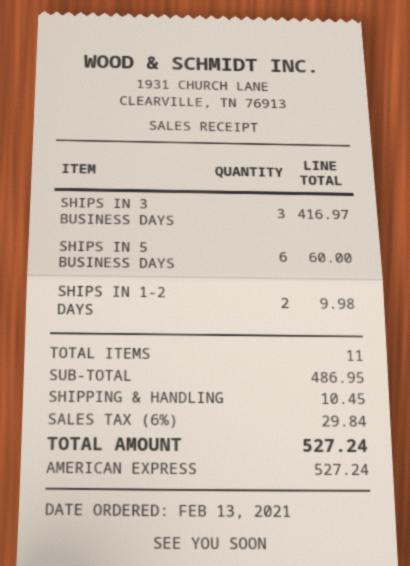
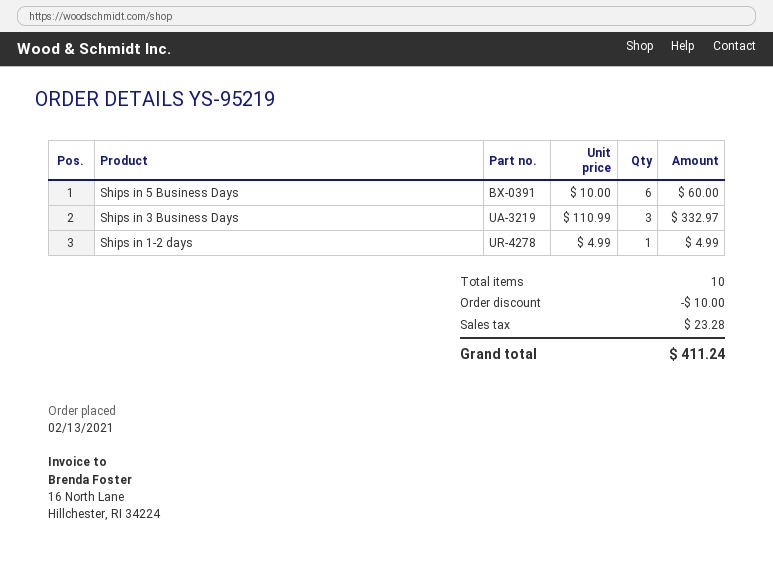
SHIPS IN 3 BUSINESS DAYS: 3 for 416.97 -> 3 for 332.97
SHIPS IN 1-2 DAYS: 2 for 9.98 -> 1 for 4.99
total quantity: 11 -> 10
discount: none -> 10.00
shipping: 10.45 -> none
tax: 29.84 -> 23.28
total: 527.24 -> 411.24

